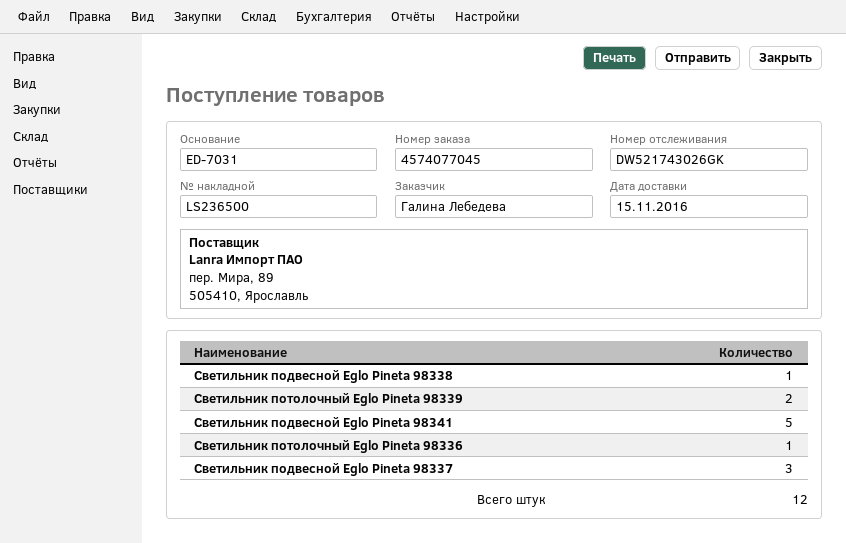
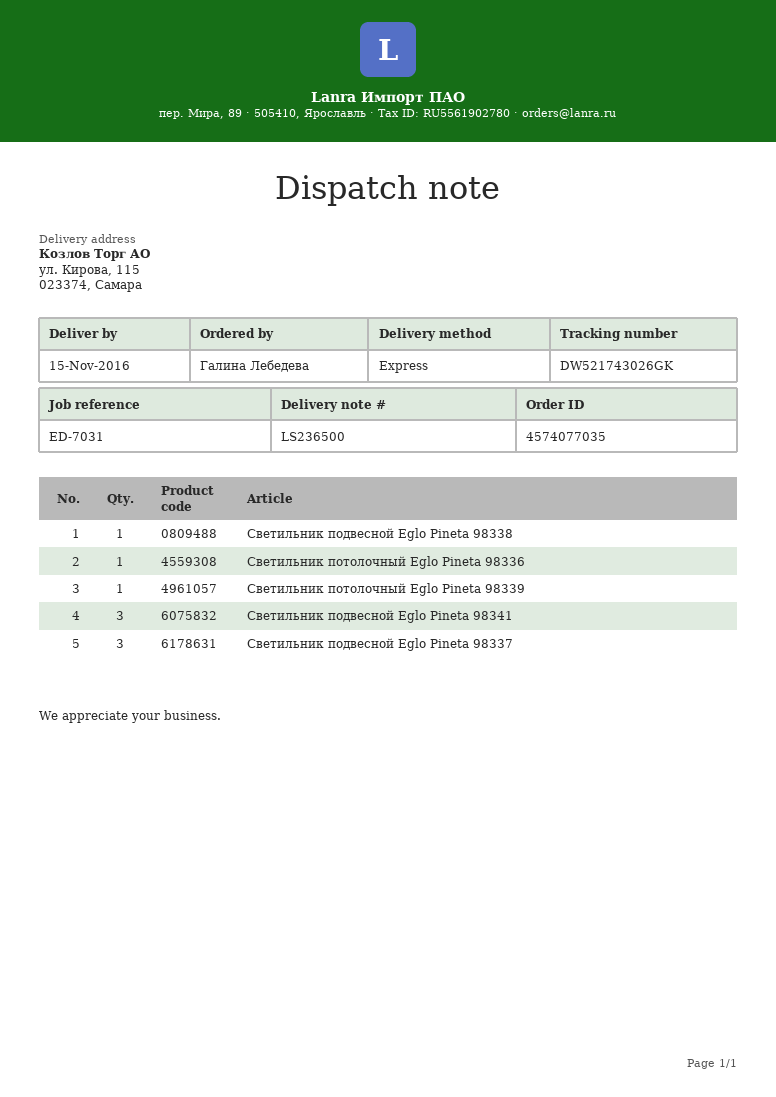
order number: 4574077045 -> 4574077035
Светильник потолочный Eglo Pineta 98339: 2 -> 1
Светильник подвесной Eglo Pineta 98341: 5 -> 3

